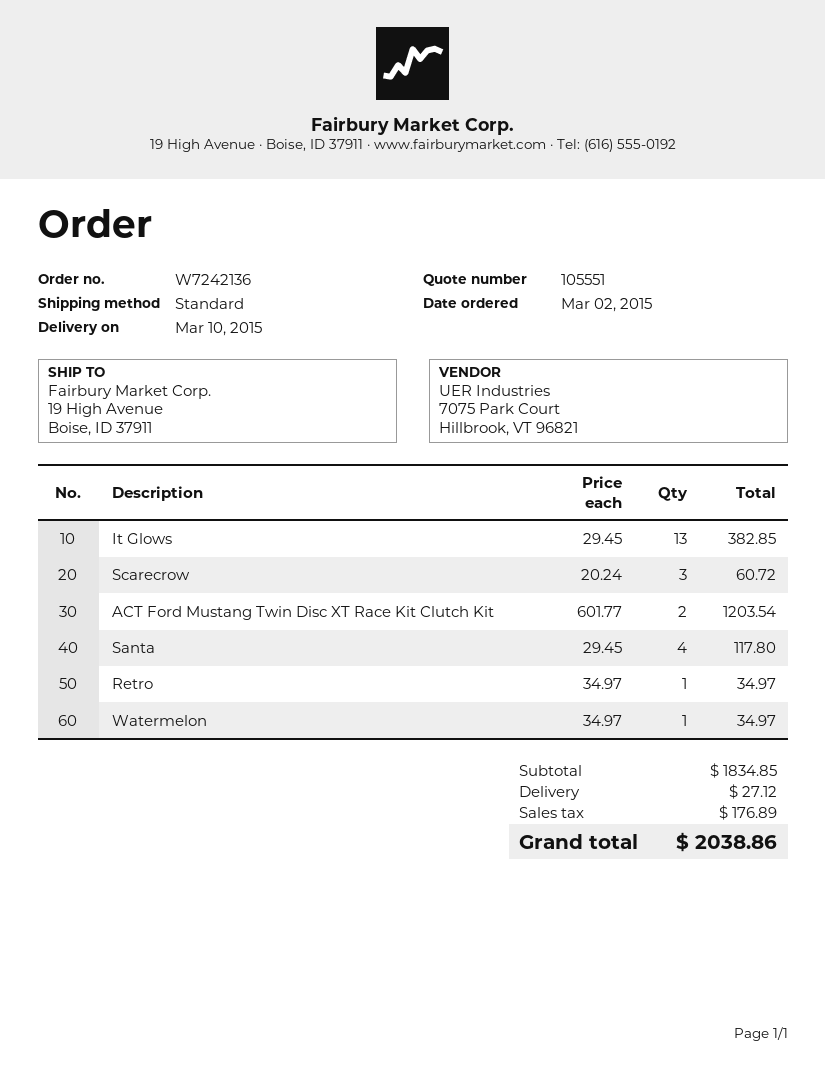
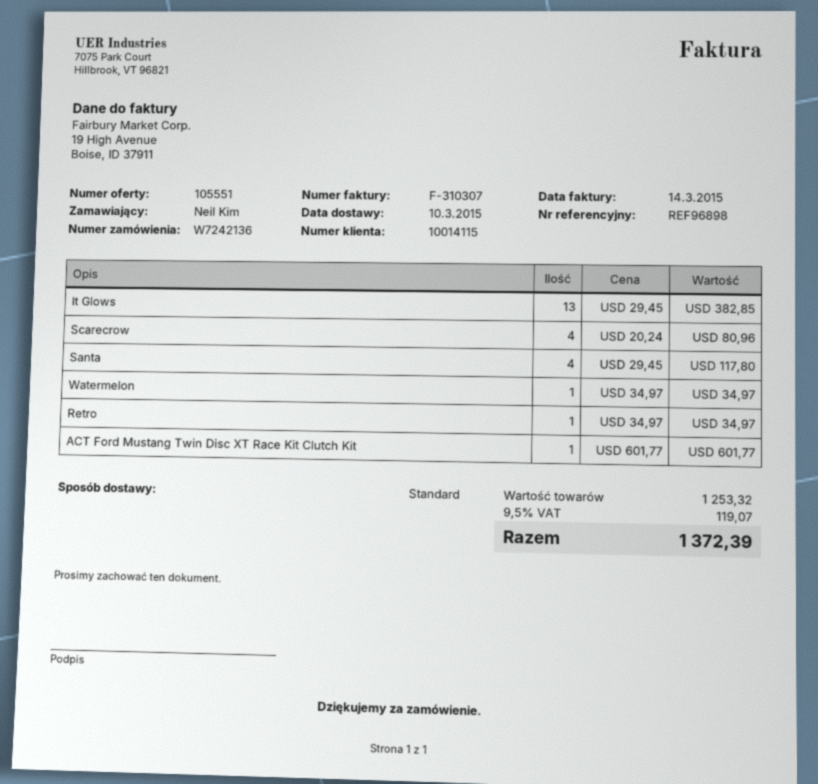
Scarecrow: 3 x 20.24 = 60.72 -> 4 x 20.24 = 80.96
ACT Ford Mustang Twin Disc XT Race Kit Clutch Kit: 2 x 601.77 = 1203.54 -> 1 x 601.77 = 601.77
subtotal: 1834.85 -> 1253.32
shipping: 27.12 -> none
tax: 176.89 -> 119.07
total: 2038.86 -> 1372.39

